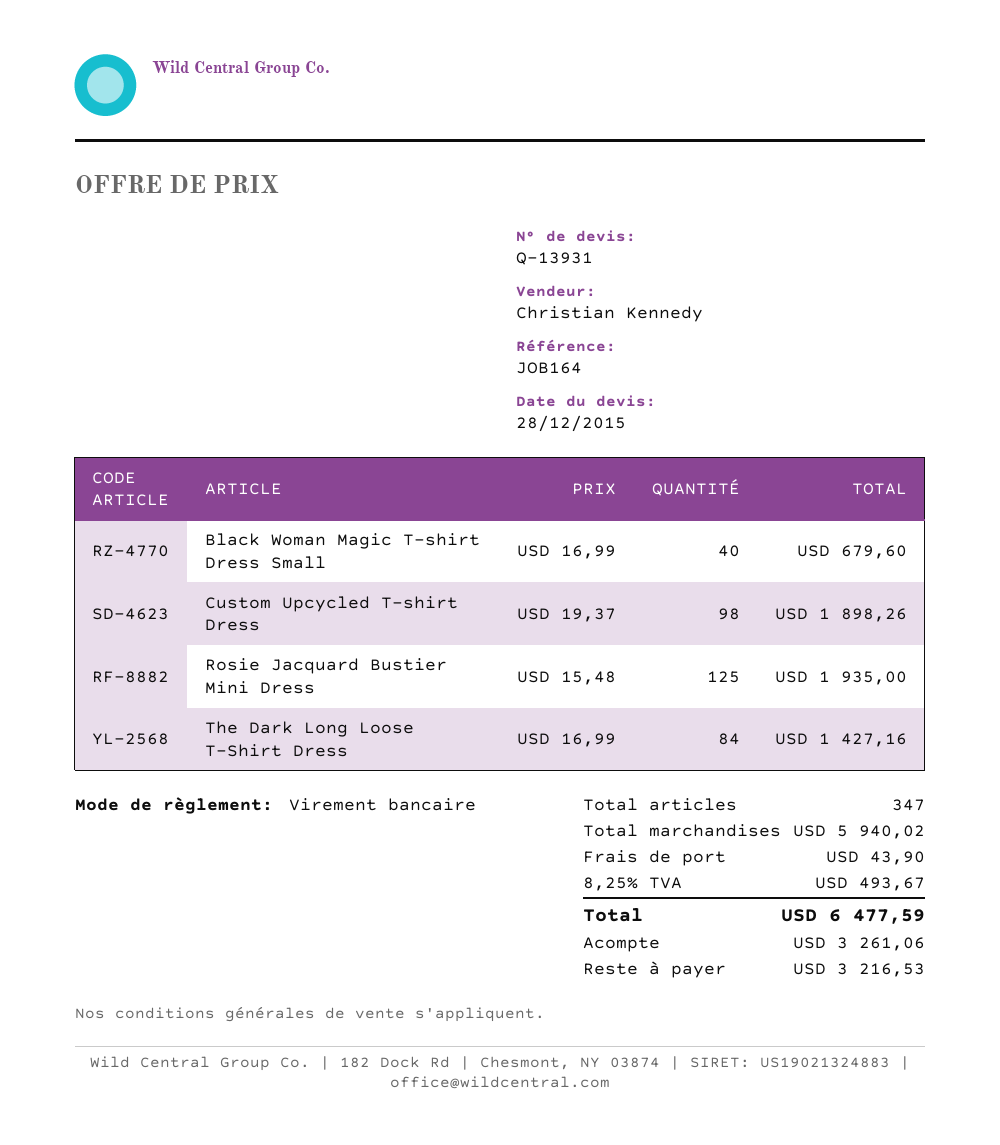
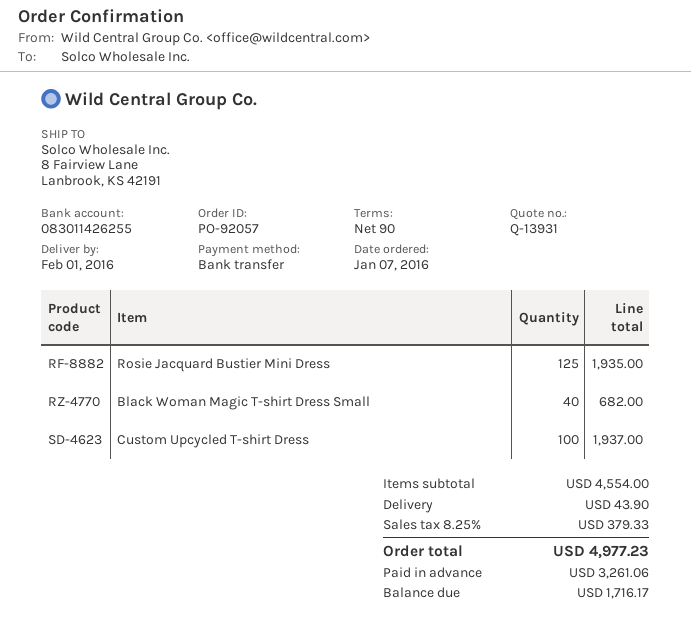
Black Woman Magic T-shirt Dress Small: 40 for 679.60 -> 40 for 682.00
Custom Upcycled T-shirt Dress: 98 for 1898.26 -> 100 for 1937.00
The Dark Long Loose T-Shirt Dress: 84 for 1427.16 -> none
subtotal: 5940.02 -> 4554.00
tax: 8.25% = 493.67 -> 8.25% = 379.33
total: 6477.59 -> 4977.23
balance: 3216.53 -> 1716.17

